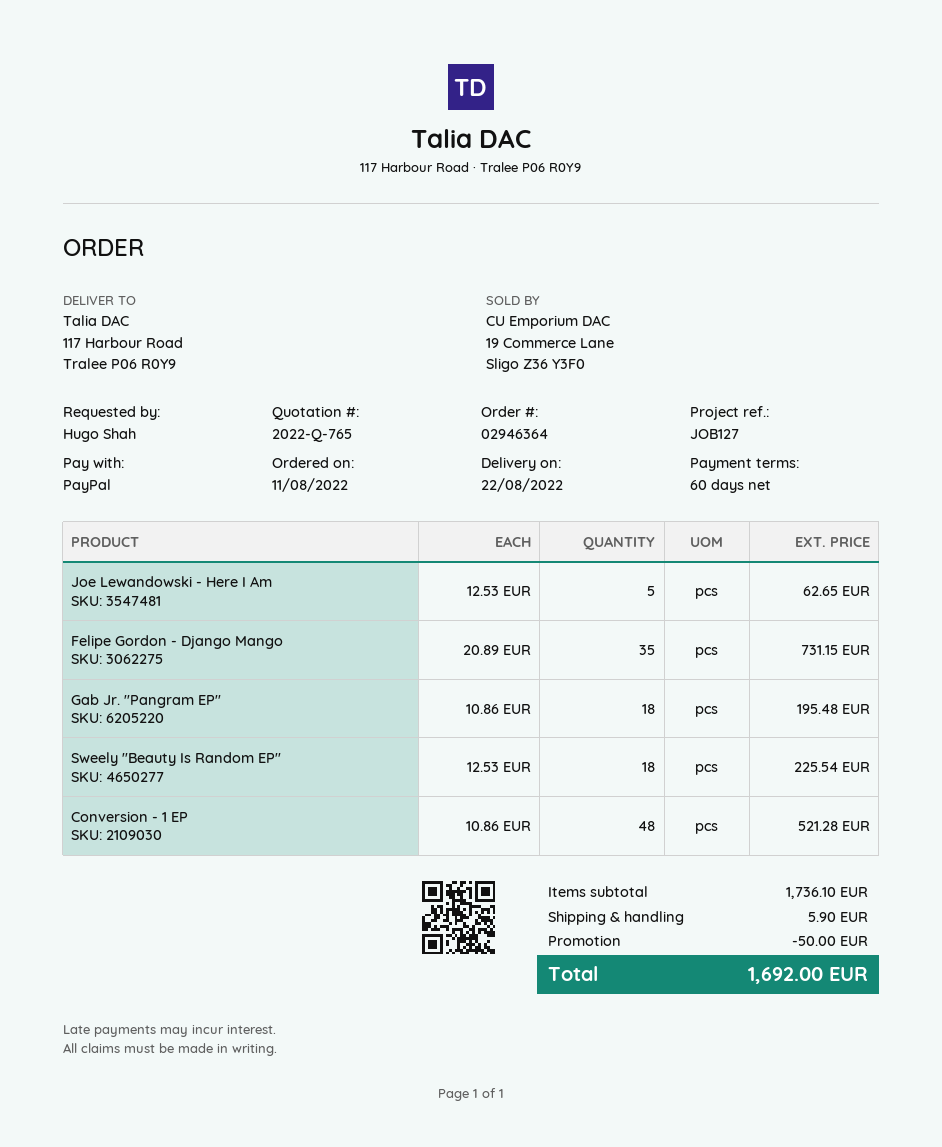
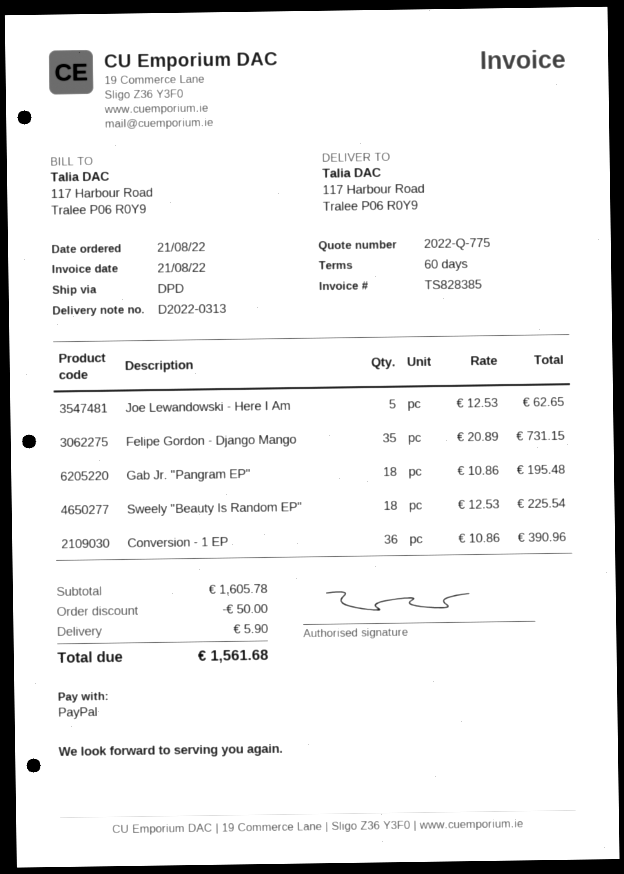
quote number: 2022-Q-765 -> 2022-Q-775
order date: 2022-08-11 -> 2022-08-21
Conversion - 1 EP: 48 x 10.86 = 521.28 -> 36 x 10.86 = 390.96
subtotal: 1736.10 -> 1605.78
total: 1692.00 -> 1561.68

